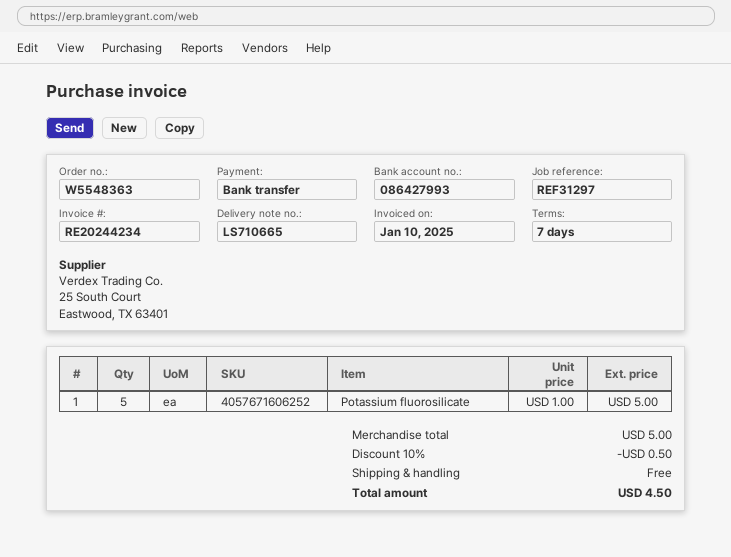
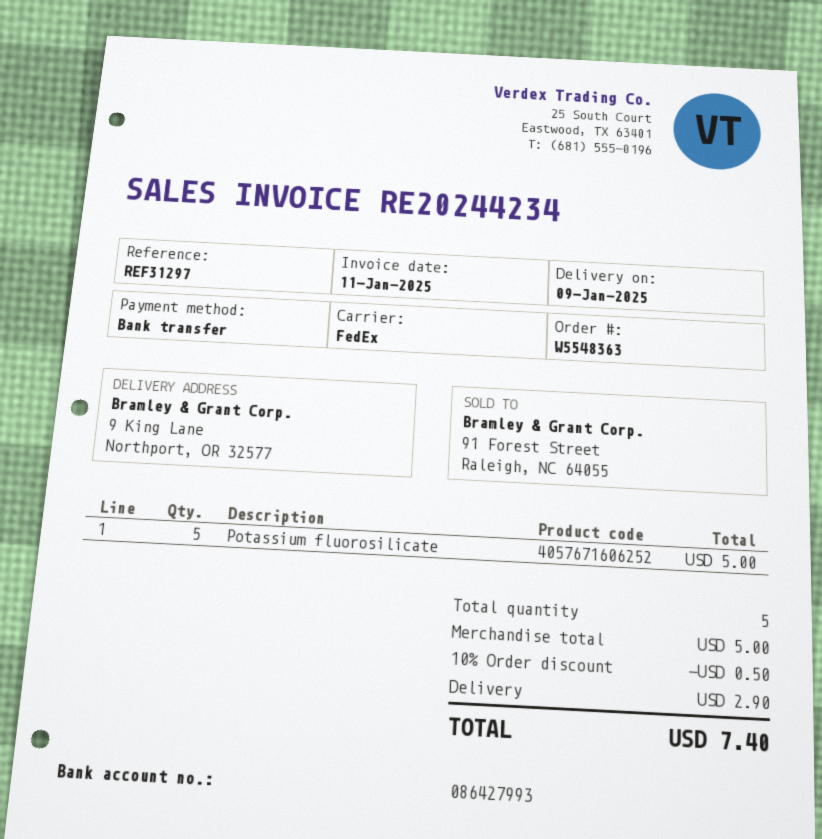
invoice date: 2025-01-10 -> 2025-01-11
shipping: 0.00 -> 2.90
total: 4.50 -> 7.40

